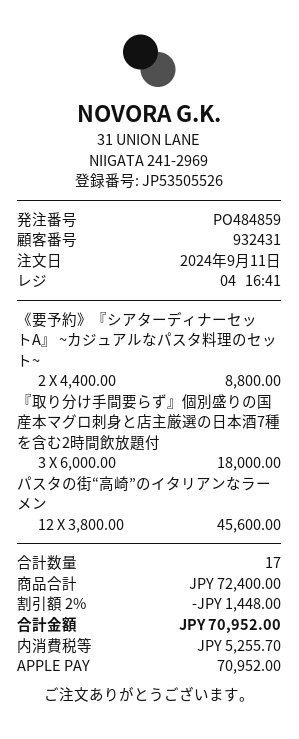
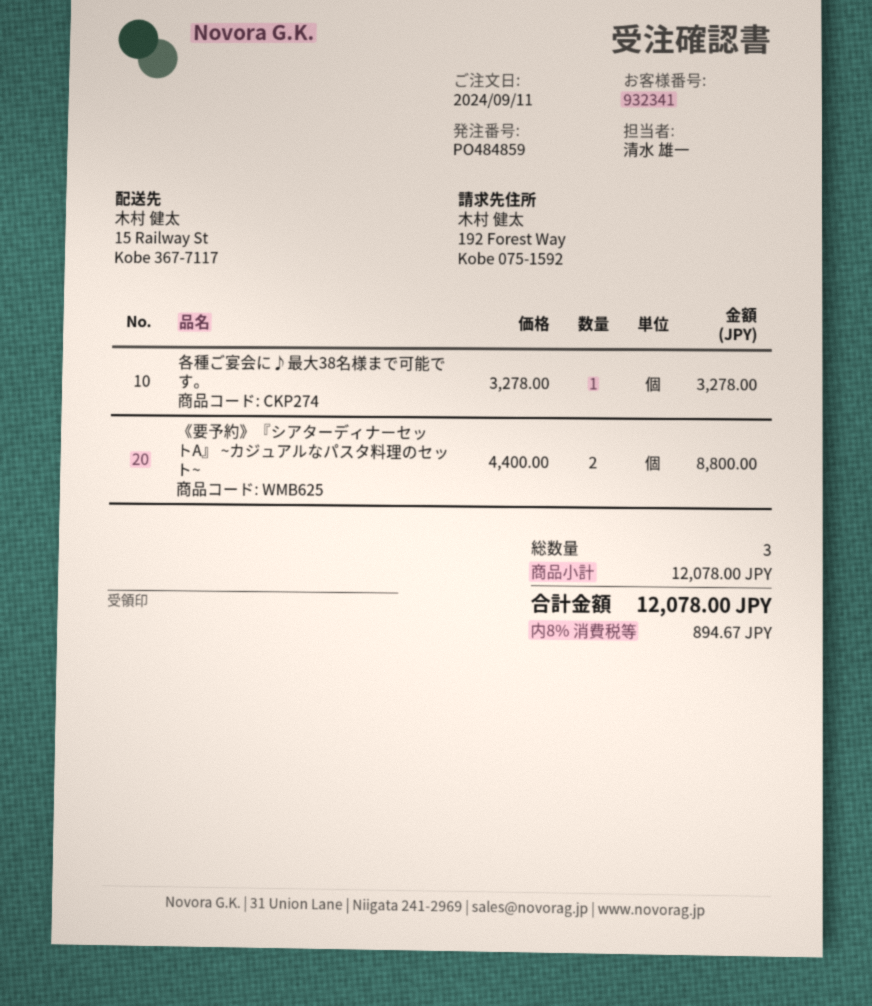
customer number: 932431 -> 932341
『取り分け手間要らず』個別盛りの国産本マグロ刺身と店主厳選の日本酒7種を含む2時間飲放題付: 3 x 6000.00 = 18000.00 -> none
パスタの街“高崎”のイタリアンなラーメン: 12 x 3800.00 = 45600.00 -> none
各種ご宴会に♪最大38名様まで可能です。: none -> 1 x 3278.00 = 3278.00
total quantity: 17 -> 3
subtotal: 72400.00 -> 12078.00
discount: 2% = 1448.00 -> none
tax: 5255.70 -> 894.67
total: 70952.00 -> 12078.00

